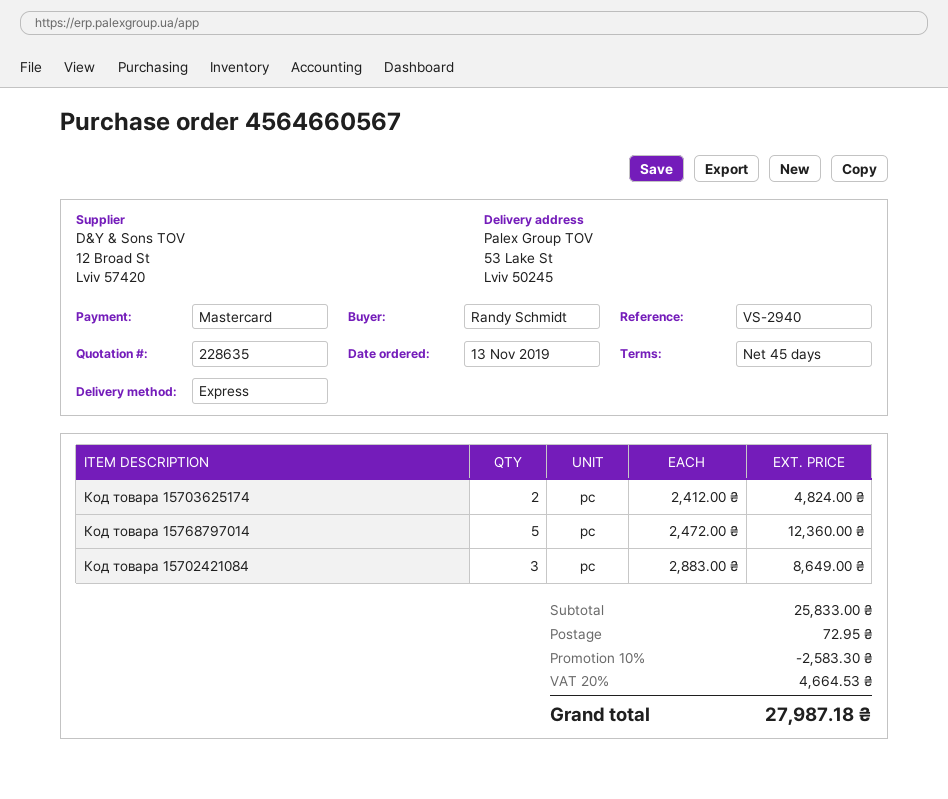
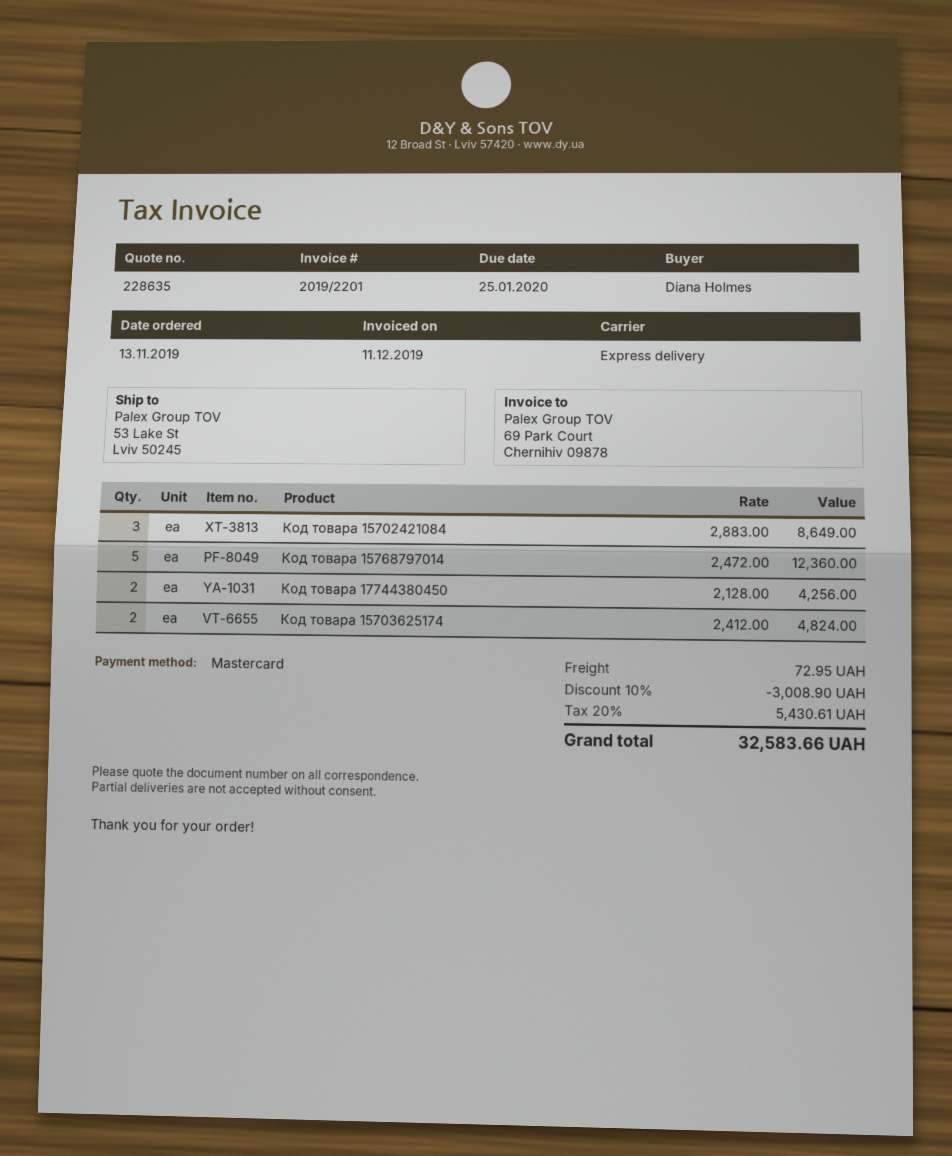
ordered by: Randy Schmidt -> Diana Holmes
Код товара 17744380450: none -> 2 x 2128.00 = 4256.00
discount: 10% = 2583.30 -> 10% = 3008.90
tax: 20% = 4664.53 -> 20% = 5430.61
total: 27987.18 -> 32583.66

